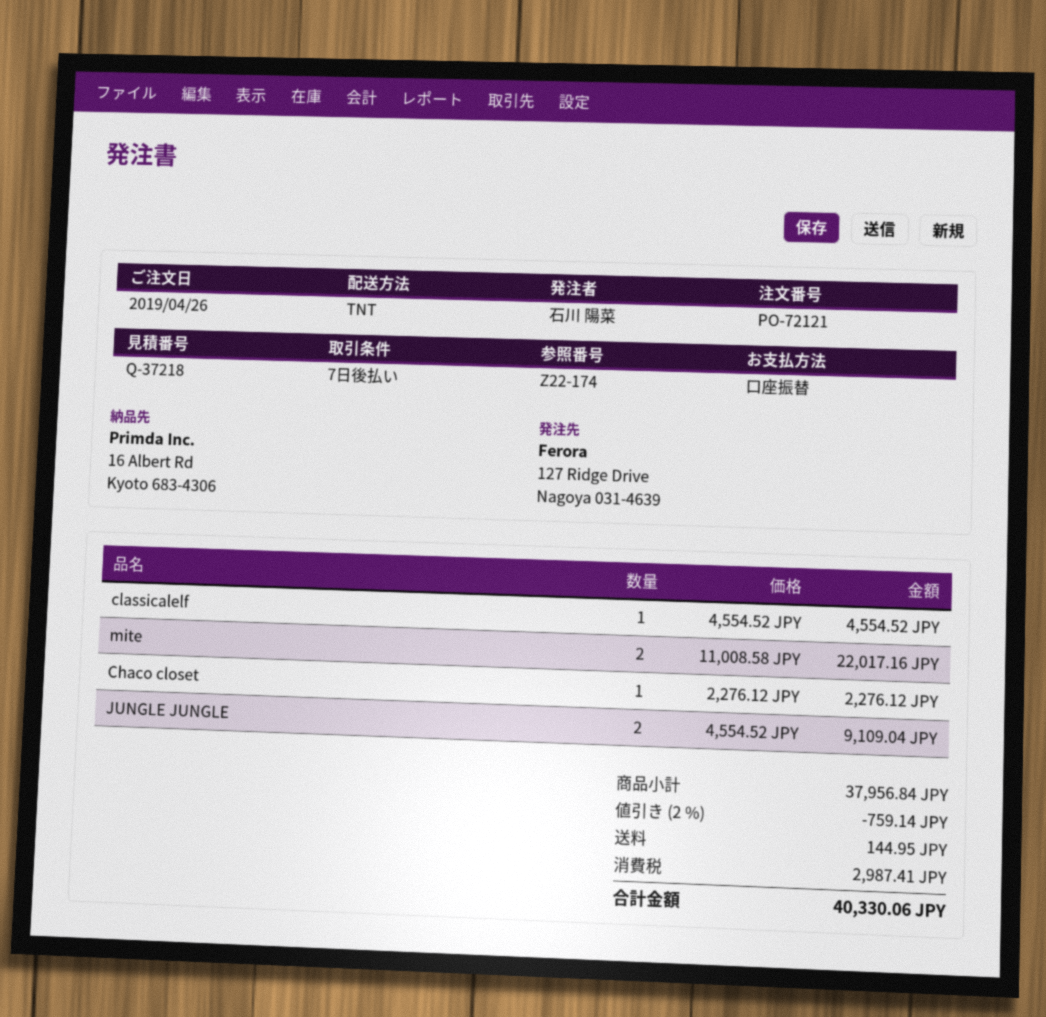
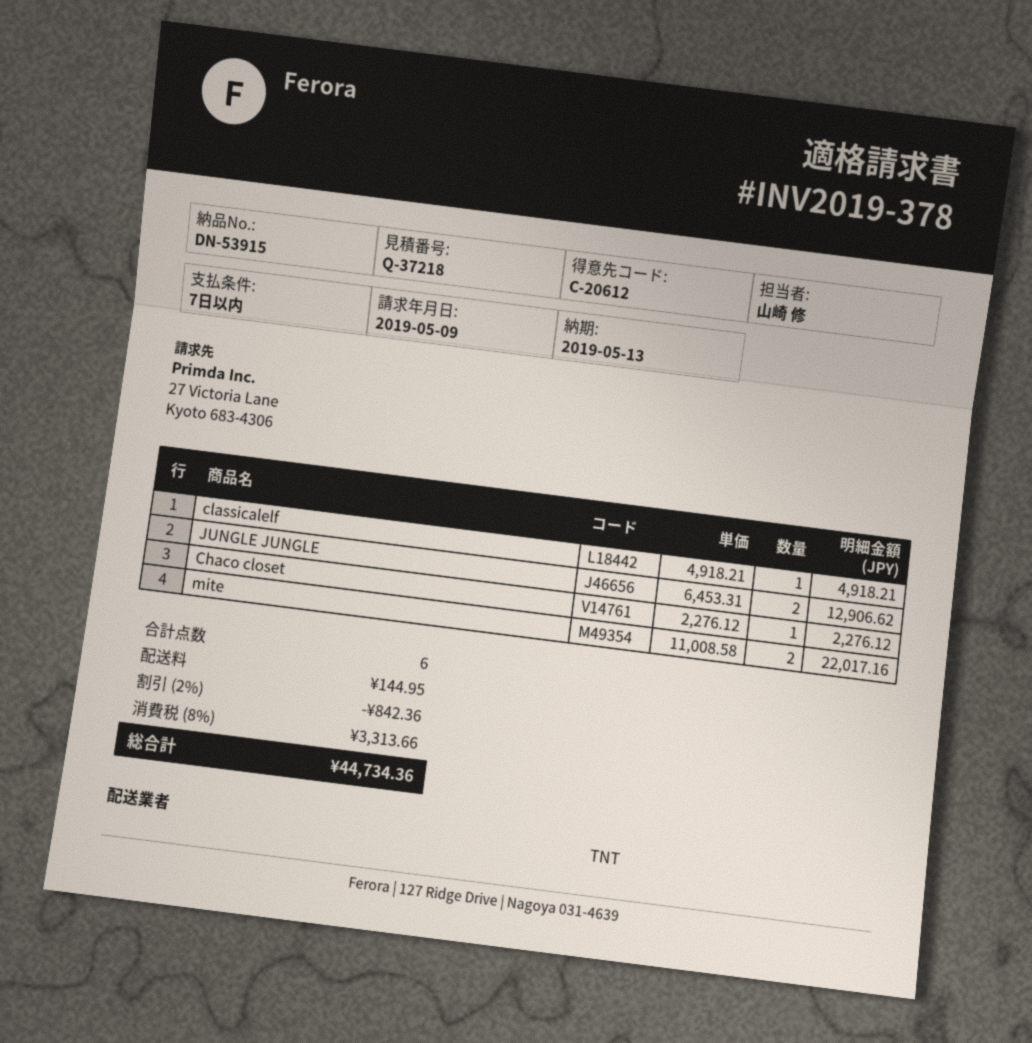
classicalelf: 1 x 4554.52 = 4554.52 -> 1 x 4918.21 = 4918.21
JUNGLE JUNGLE: 2 x 4554.52 = 9109.04 -> 2 x 6453.31 = 12906.62
discount: 2% = 759.14 -> 2% = 842.36
tax: 2987.41 -> 3313.66
total: 40330.06 -> 44734.36

